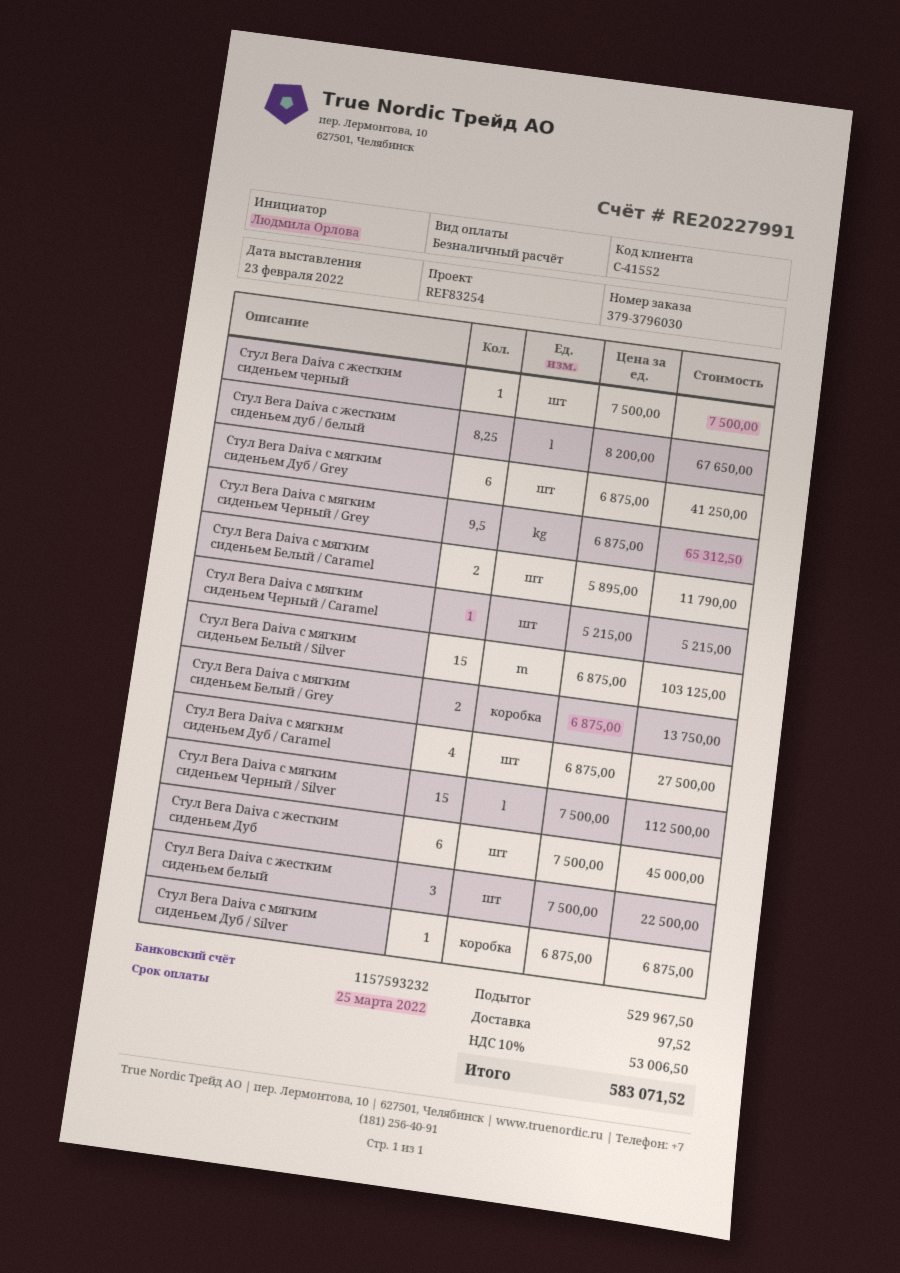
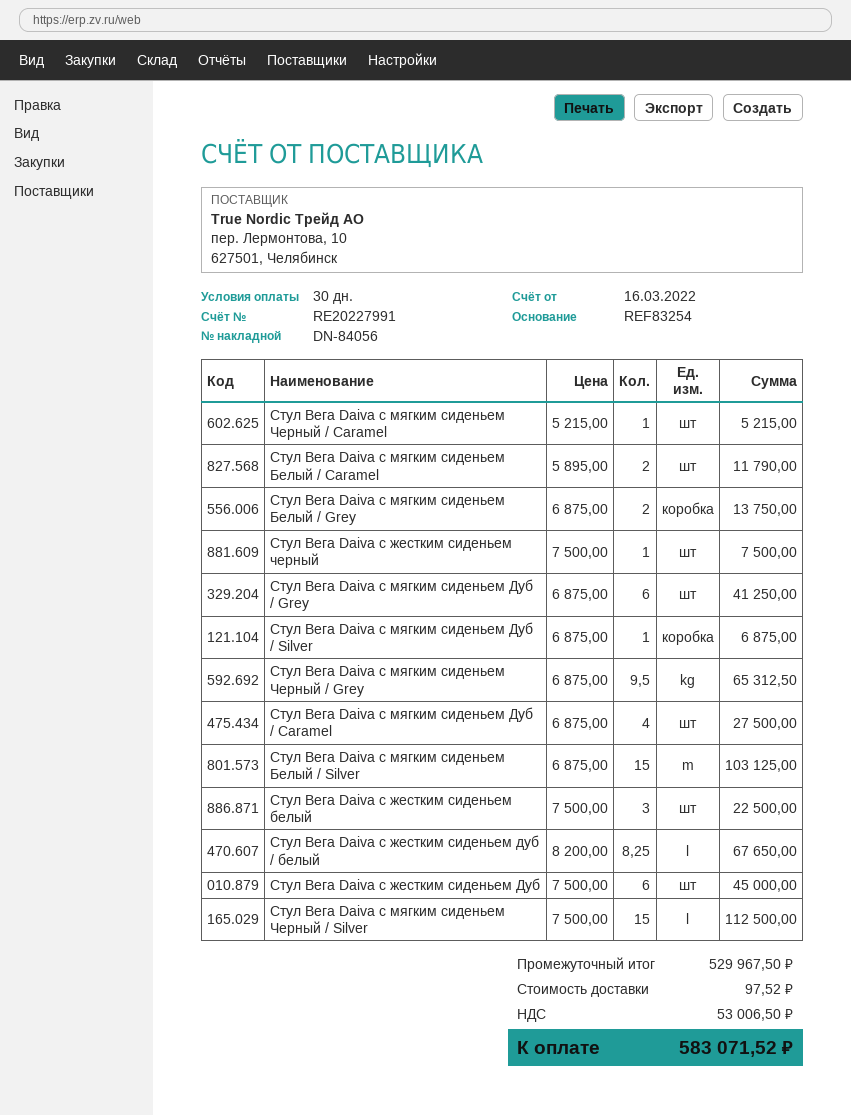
invoice date: 2022-02-23 -> 2022-03-16

